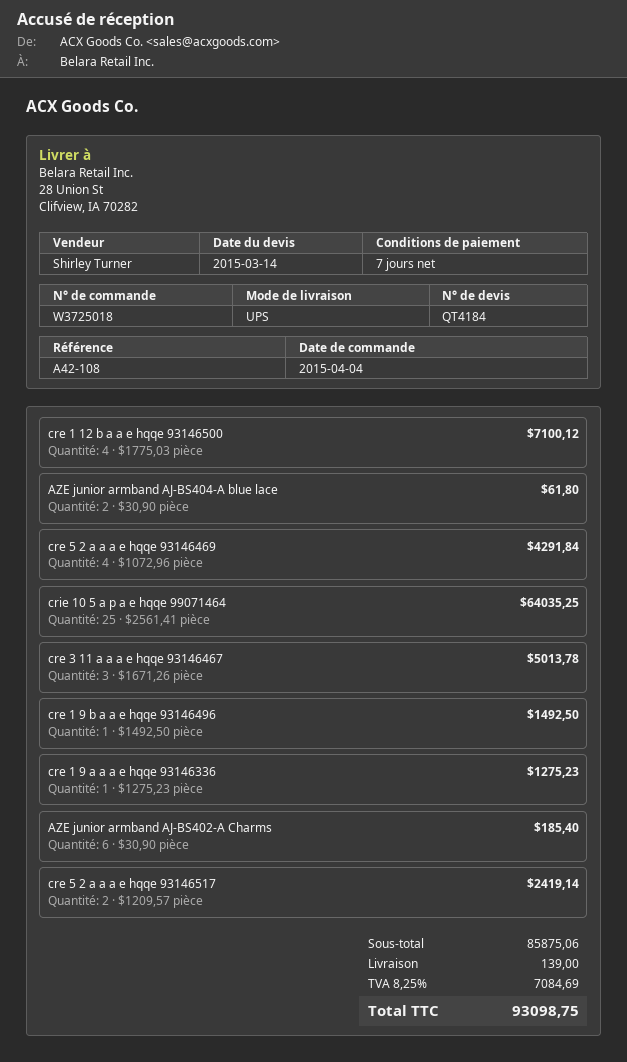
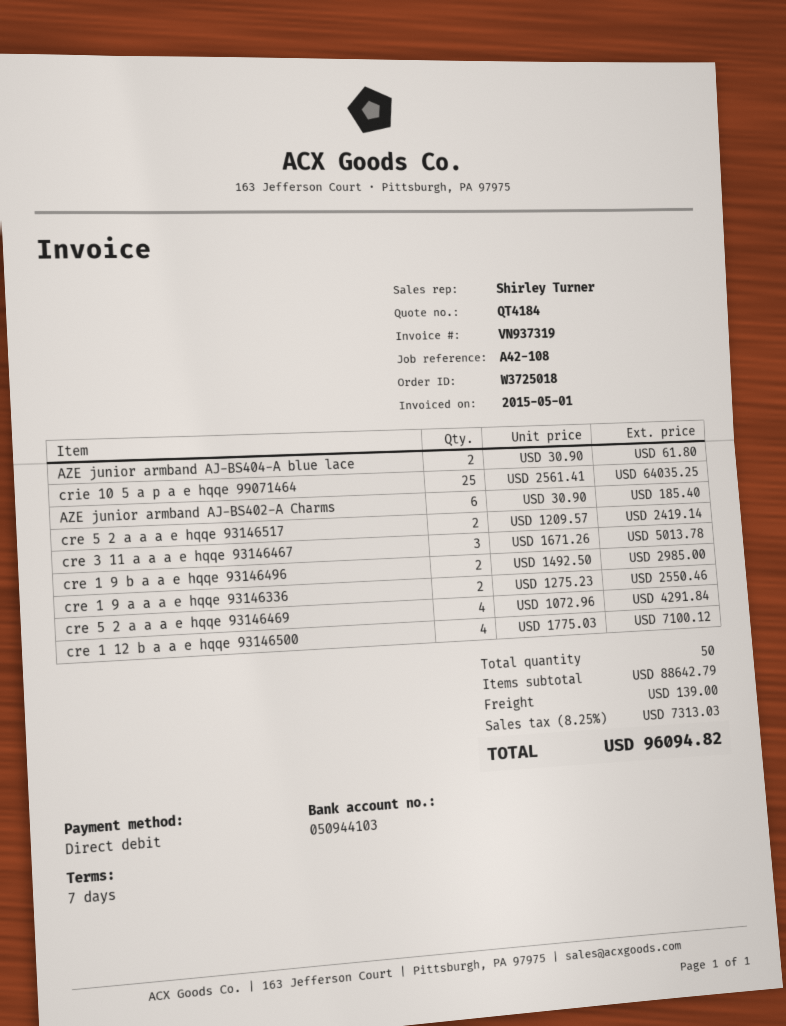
cre 1 9 b a a e hqqe 93146496: 1 x 1492.50 = 1492.50 -> 2 x 1492.50 = 2985.00
cre 1 9 a a a e hqqe 93146336: 1 x 1275.23 = 1275.23 -> 2 x 1275.23 = 2550.46
subtotal: 85875.06 -> 88642.79
tax: 8.25% = 7084.69 -> 8.25% = 7313.03
total: 93098.75 -> 96094.82

